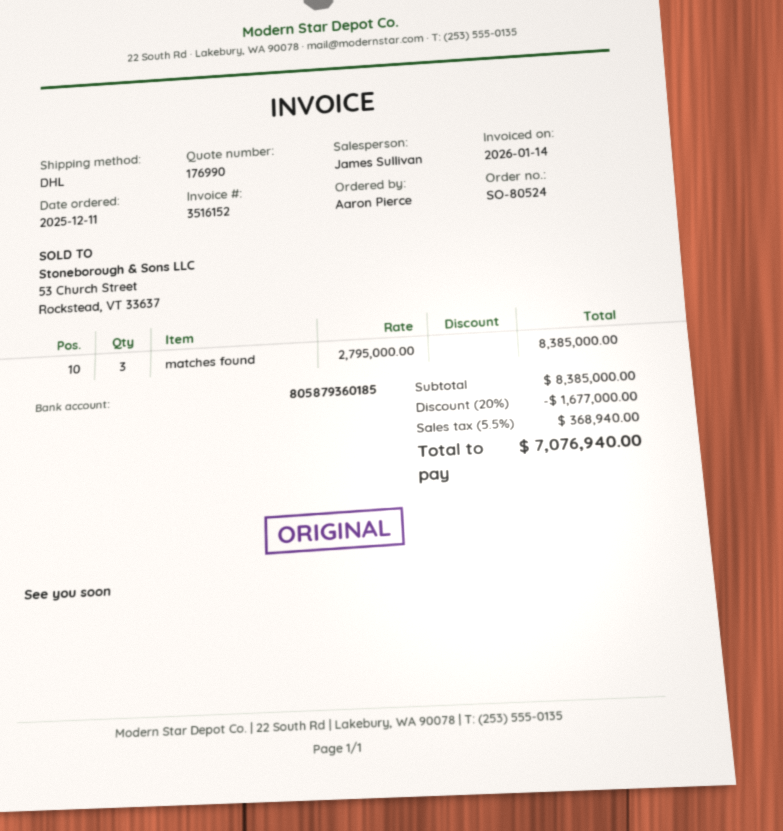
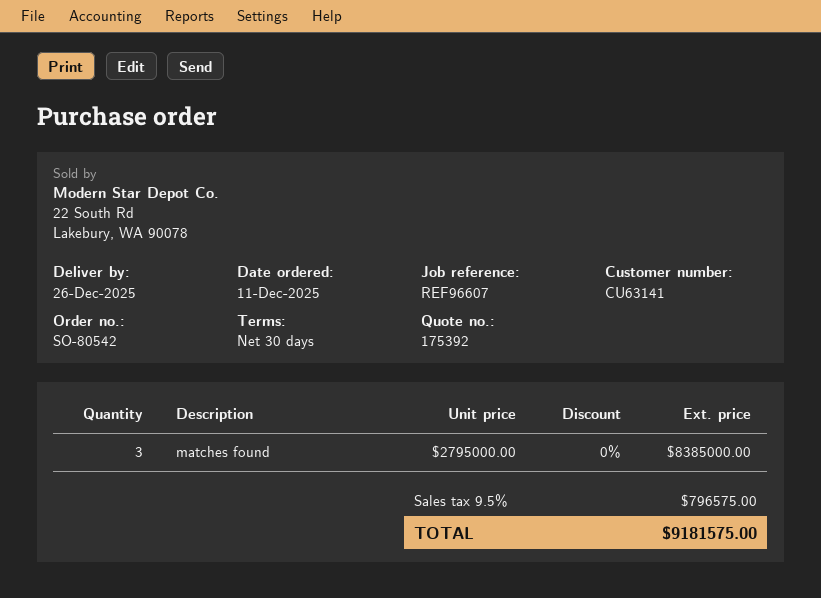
quote number: 176990 -> 175392
order number: SO-80524 -> SO-80542
discount: 20% = 1677000.00 -> none
tax: 5.5% = 368940.00 -> 9.5% = 796575.00
total: 7076940.00 -> 9181575.00

